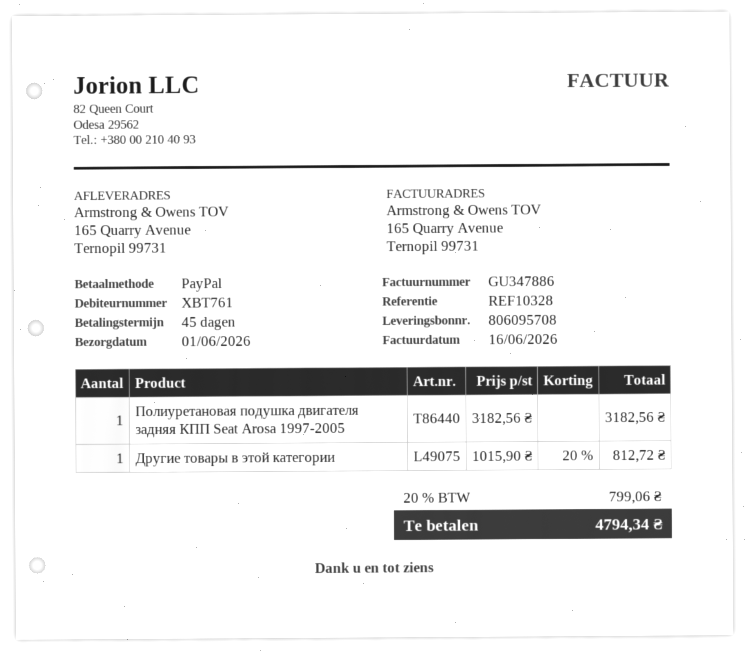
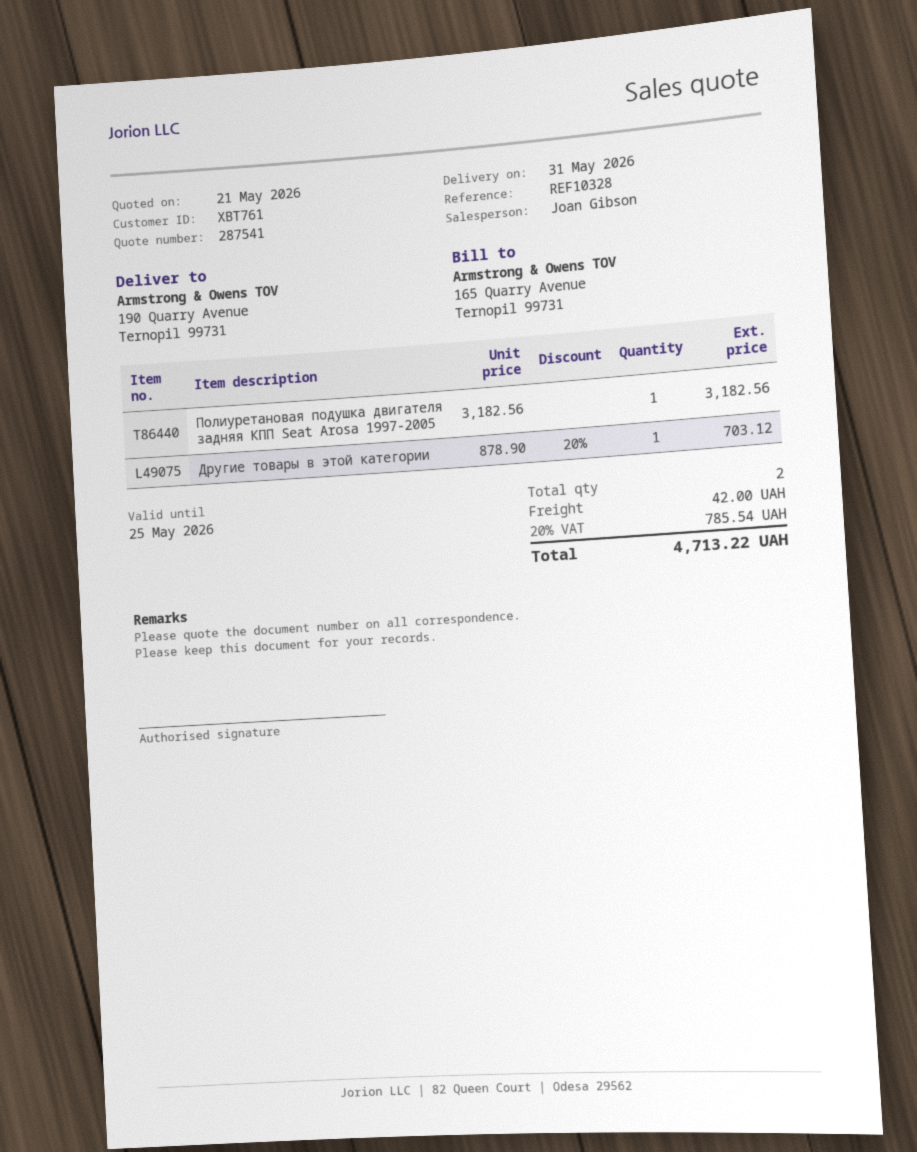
delivery date: 2026-06-01 -> 2026-05-31
ship to: 165 Quarry Avenue, Ternopil 99731 -> 190 Quarry Avenue, Ternopil 99731
Другие товары в этой категории: 1 x 1015.90 - 20% = 812.72 -> 1 x 878.90 - 20% = 703.12
shipping: none -> 42.00
tax: 20% = 799.06 -> 20% = 785.54
total: 4794.34 -> 4713.22

